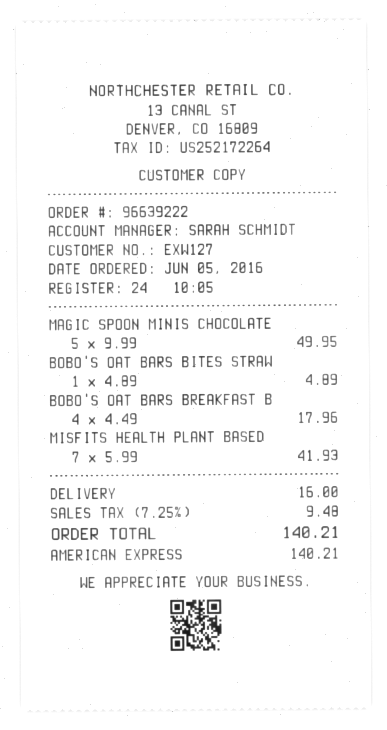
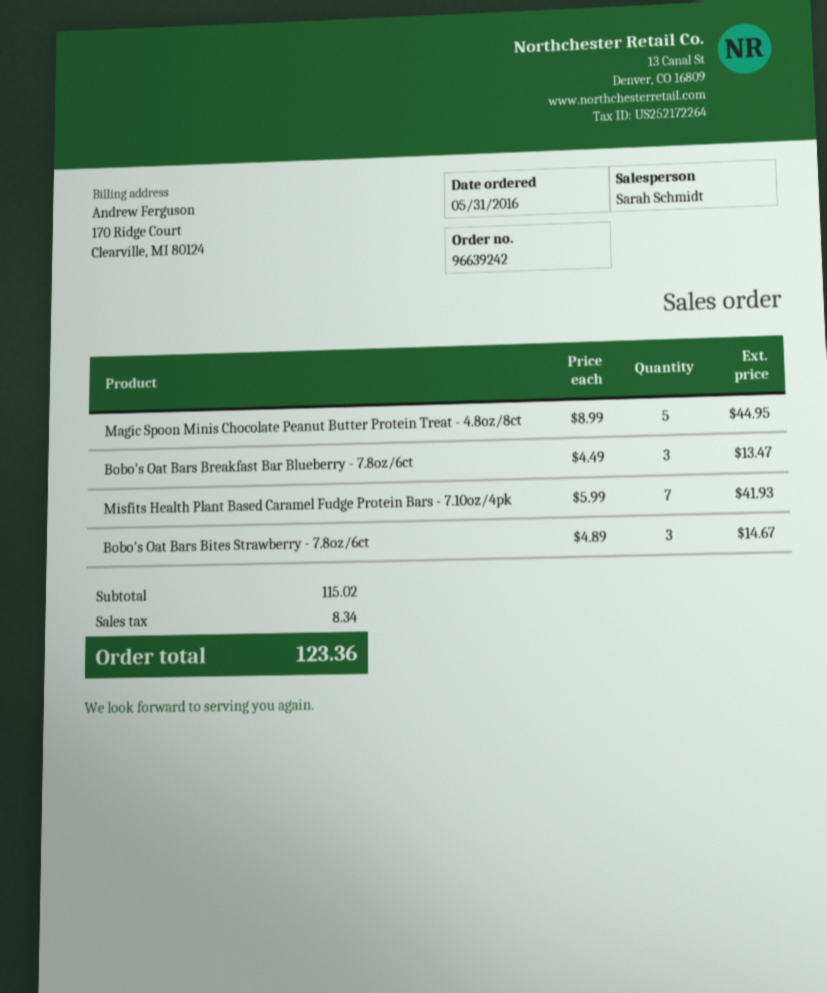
order number: 96639222 -> 96639242
order date: 2016-06-05 -> 2016-05-31
MAGIC SPOON MINIS CHOCOLATE: 5 x 9.99 = 49.95 -> 5 x 8.99 = 44.95
BOBO'S OAT BARS BITES STRAW: 1 x 4.89 = 4.89 -> 3 x 4.89 = 14.67
BOBO'S OAT BARS BREAKFAST B: 4 x 4.49 = 17.96 -> 3 x 4.49 = 13.47
shipping: 16.00 -> none
tax: 9.48 -> 8.34
total: 140.21 -> 123.36

